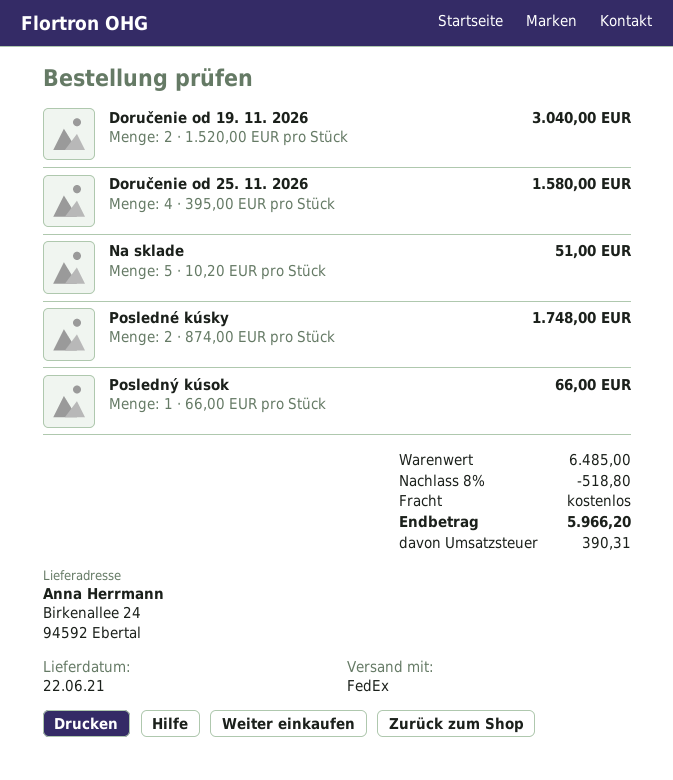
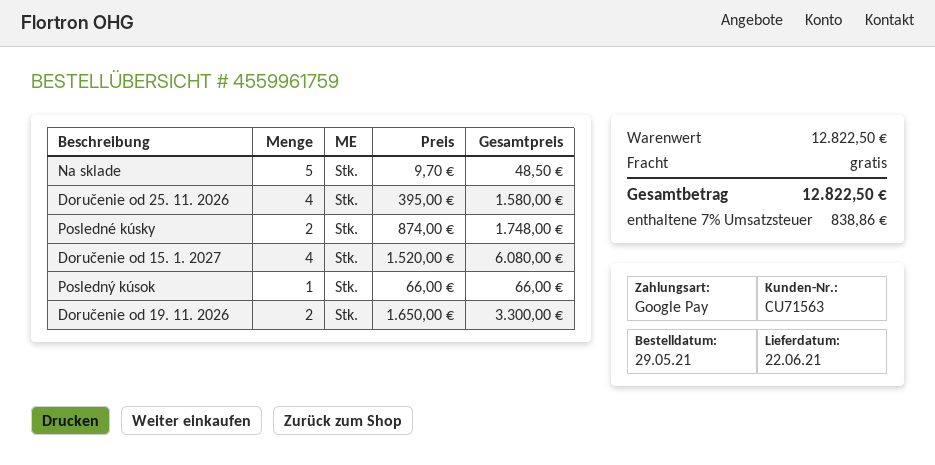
Doručenie od 19. 11. 2026: 2 x 1520.00 = 3040.00 -> 2 x 1650.00 = 3300.00
Na sklade: 5 x 10.20 = 51.00 -> 5 x 9.70 = 48.50
Doručenie od 15. 1. 2027: none -> 4 x 1520.00 = 6080.00
subtotal: 6485.00 -> 12822.50
discount: 8% = 518.80 -> none
tax: 390.31 -> 838.86
total: 5966.20 -> 12822.50

